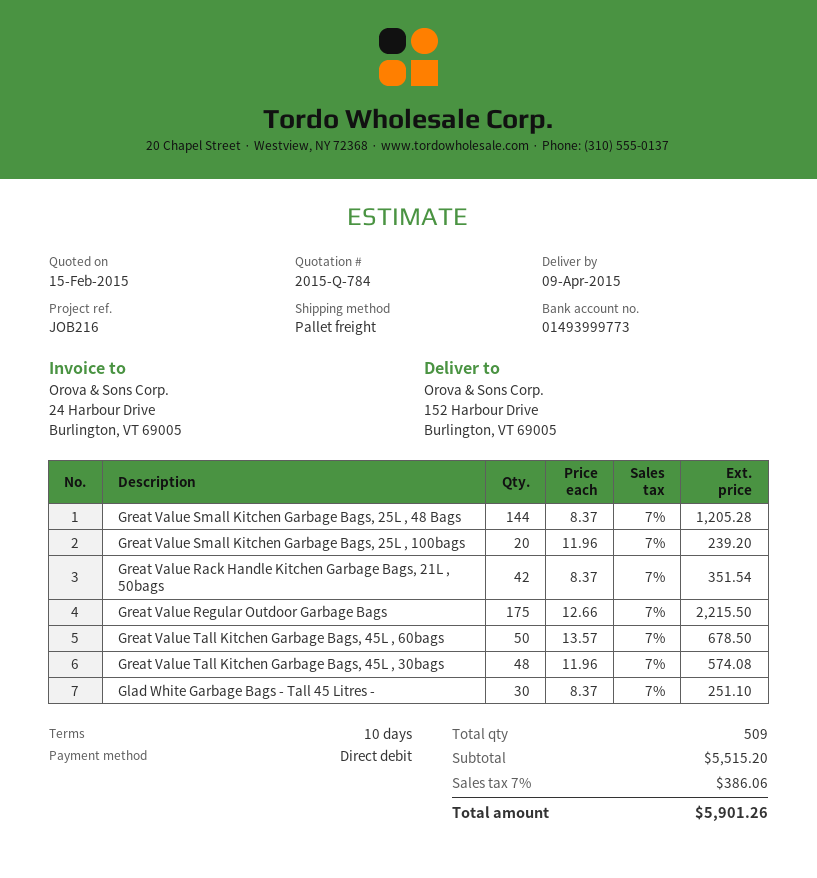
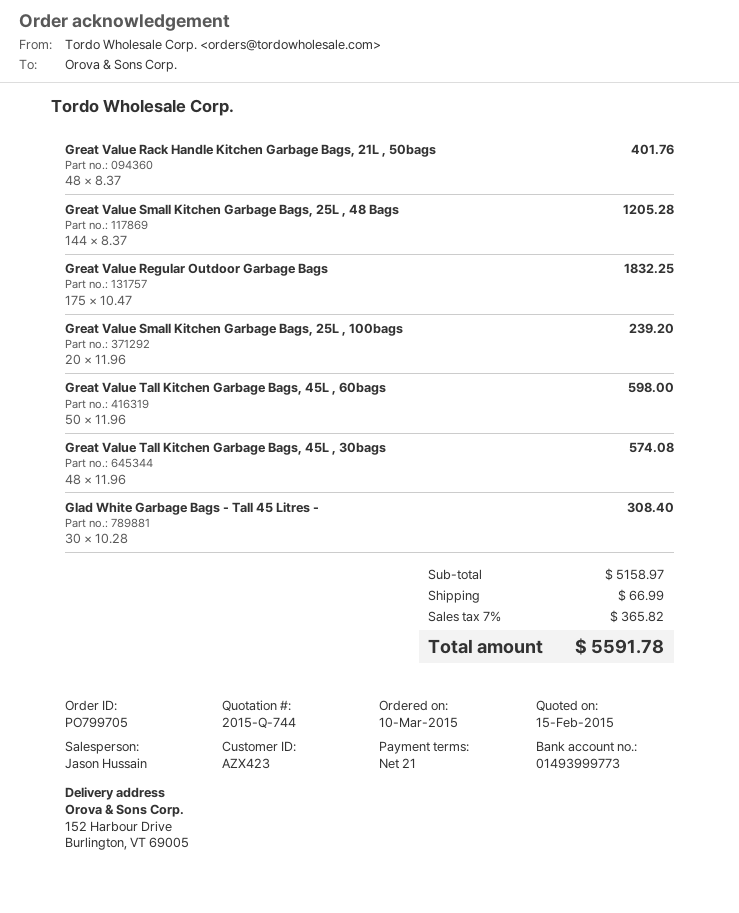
quote number: 2015-Q-784 -> 2015-Q-744
payment terms: 10 days -> 21 days
Great Value Rack Handle Kitchen Garbage Bags, 21L , 50bags: 42 x 8.37 = 351.54 -> 48 x 8.37 = 401.76
Great Value Regular Outdoor Garbage Bags: 175 x 12.66 = 2215.50 -> 175 x 10.47 = 1832.25
Great Value Tall Kitchen Garbage Bags, 45L , 60bags: 50 x 13.57 = 678.50 -> 50 x 11.96 = 598.00
Glad White Garbage Bags - Tall 45 Litres -: 30 x 8.37 = 251.10 -> 30 x 10.28 = 308.40
subtotal: 5515.20 -> 5158.97
shipping: none -> 66.99
tax: 7% = 386.06 -> 7% = 365.82
total: 5901.26 -> 5591.78

